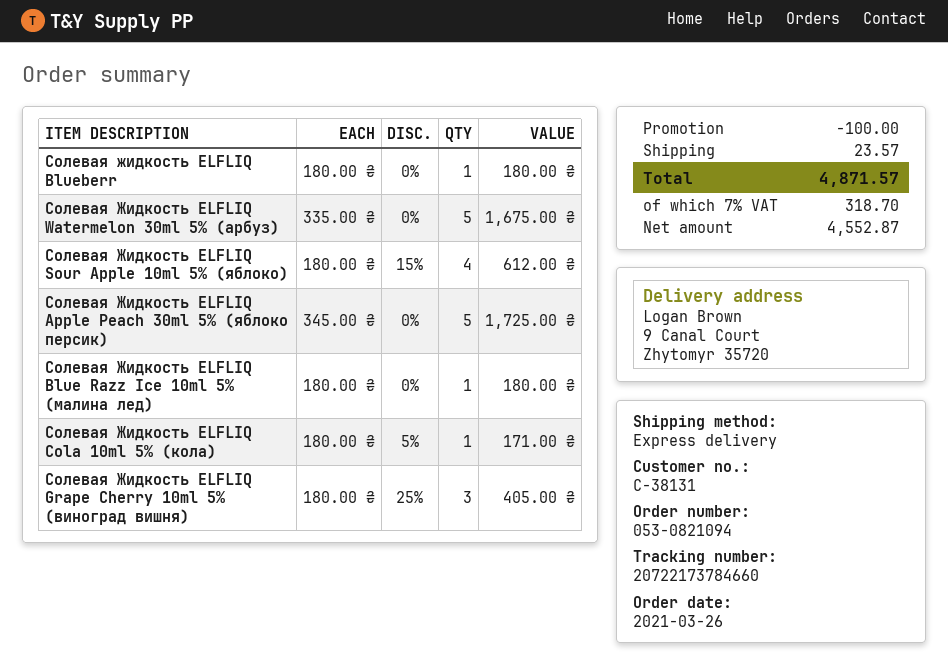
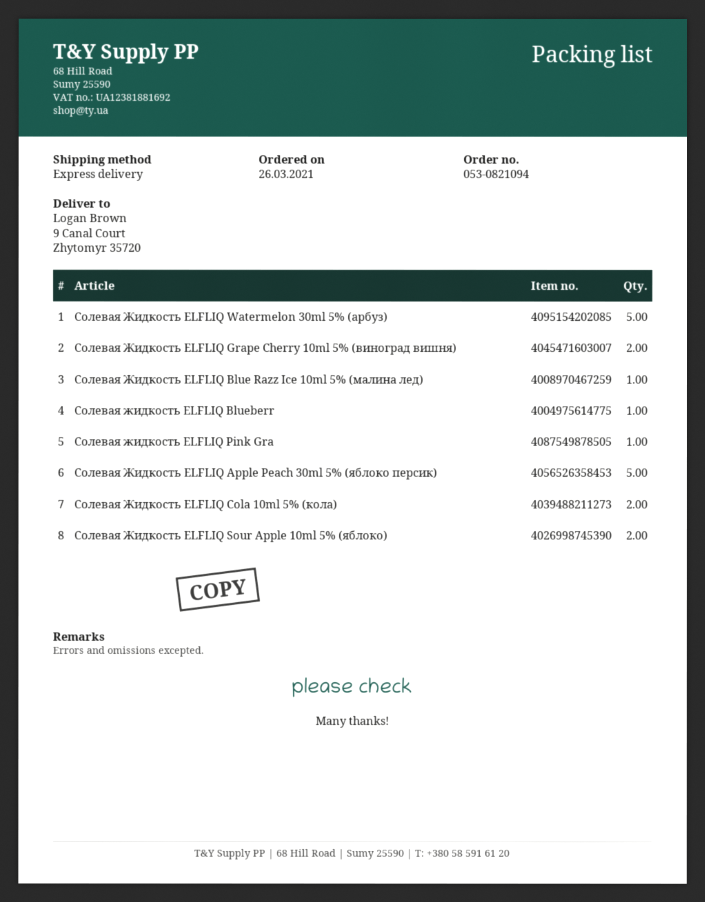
Солевая Жидкость ELFLIQ Sour Apple 10ml 5% (яблоко): 4 -> 2
Солевая Жидкость ELFLIQ Cola 10ml 5% (кола): 1 -> 2
Солевая Жидкость ELFLIQ Grape Cherry 10ml 5% (виноград вишня): 3 -> 2
Солевая жидкость ELFLIQ Pink Gra: none -> 1

